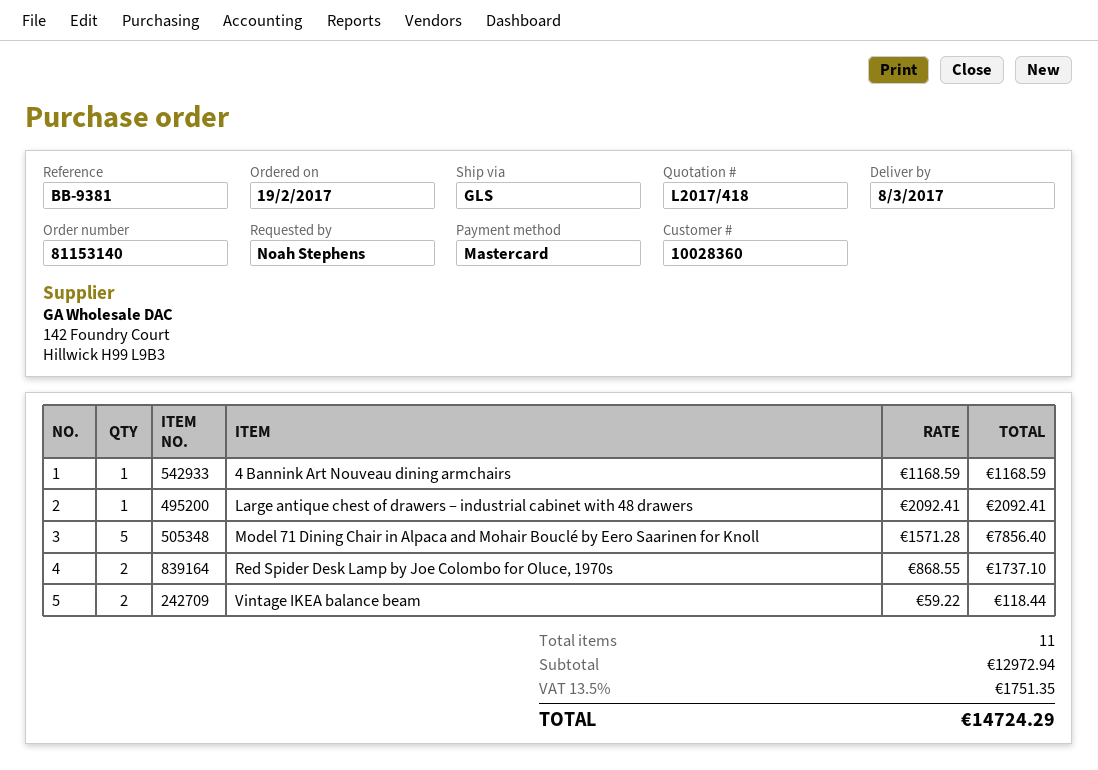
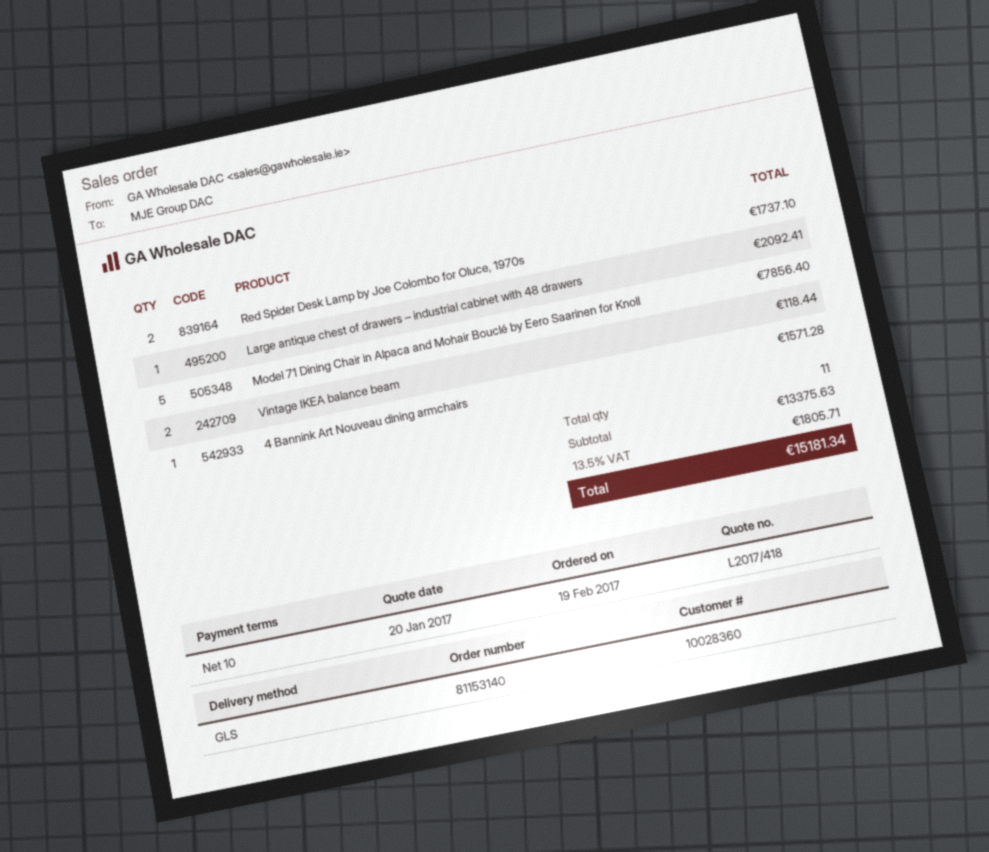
4 Bannink Art Nouveau dining armchairs: 1 for 1168.59 -> 1 for 1571.28
subtotal: 12972.94 -> 13375.63
tax: 13.5% = 1751.35 -> 13.5% = 1805.71
total: 14724.29 -> 15181.34

